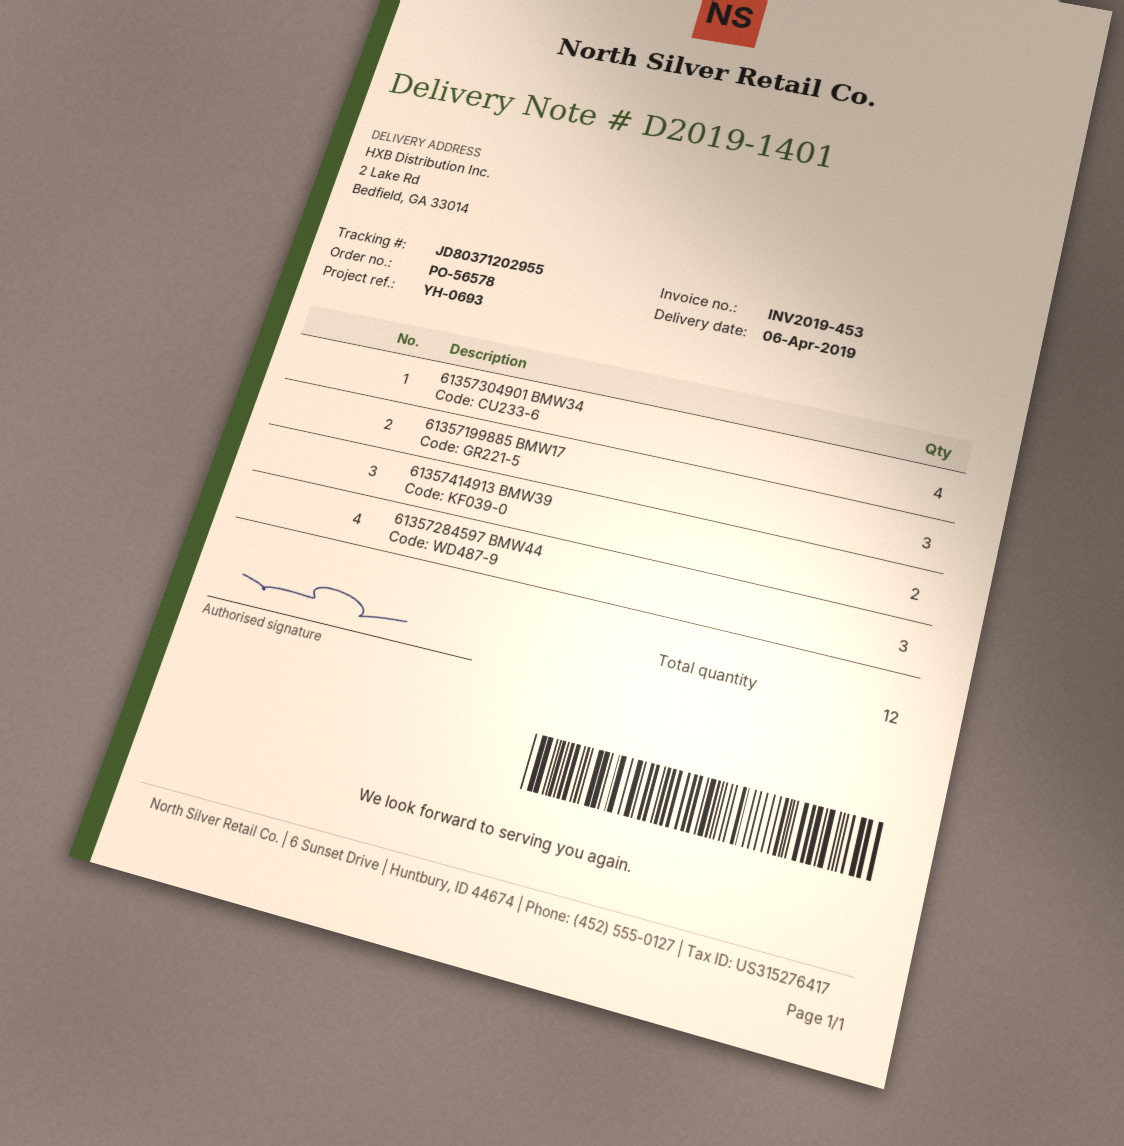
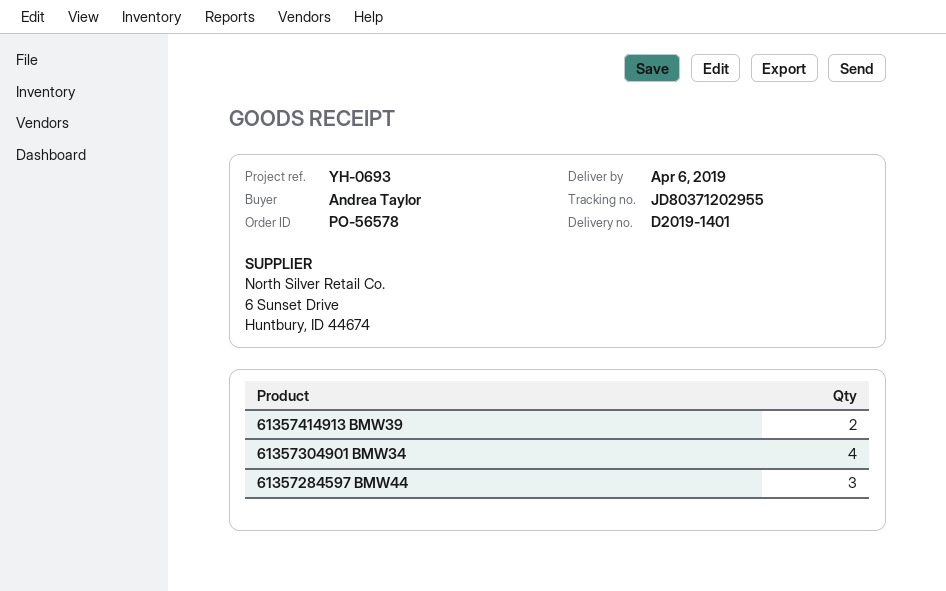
61357199885 BMW17: 3 -> none

